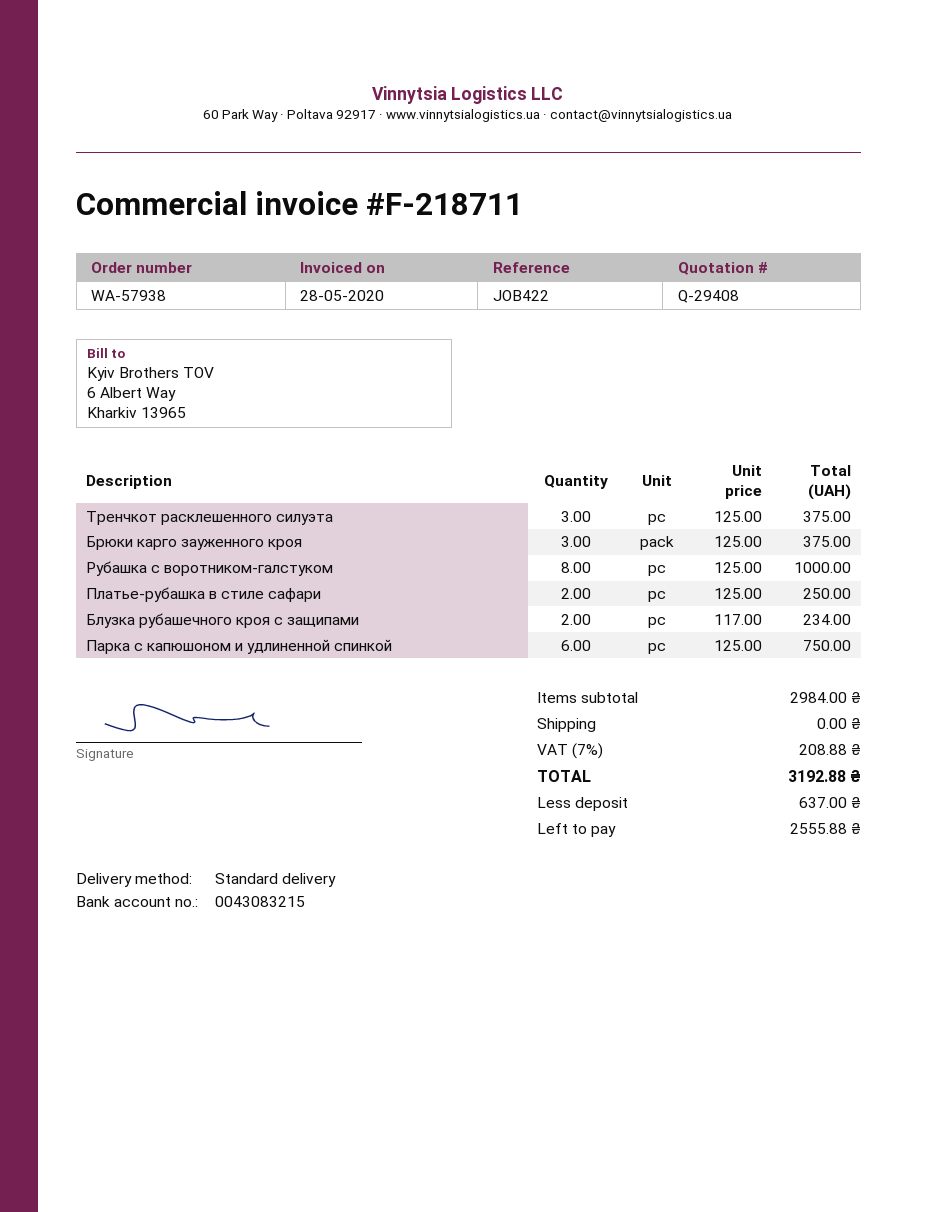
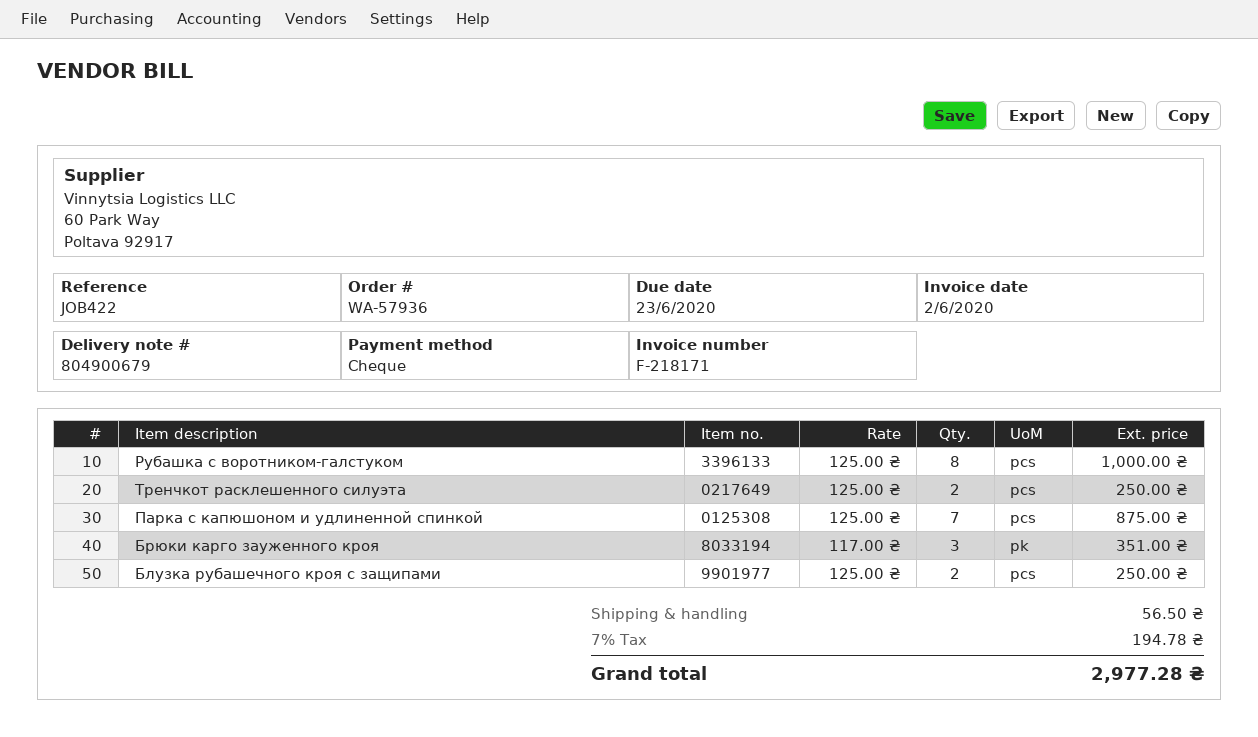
order number: WA-57938 -> WA-57936
invoice number: F-218711 -> F-218171
invoice date: 2020-05-28 -> 2020-06-02
Тренчкот расклешенного силуэта: 3 x 125.00 = 375.00 -> 2 x 125.00 = 250.00
Брюки карго зауженного кроя: 3 x 125.00 = 375.00 -> 3 x 117.00 = 351.00
Платье-рубашка в стиле сафари: 2 x 125.00 = 250.00 -> none
Блузка рубашечного кроя с защипами: 2 x 117.00 = 234.00 -> 2 x 125.00 = 250.00
Парка с капюшоном и удлиненной спинкой: 6 x 125.00 = 750.00 -> 7 x 125.00 = 875.00
shipping: 0.00 -> 56.50
tax: 7% = 208.88 -> 7% = 194.78
total: 3192.88 -> 2977.28

